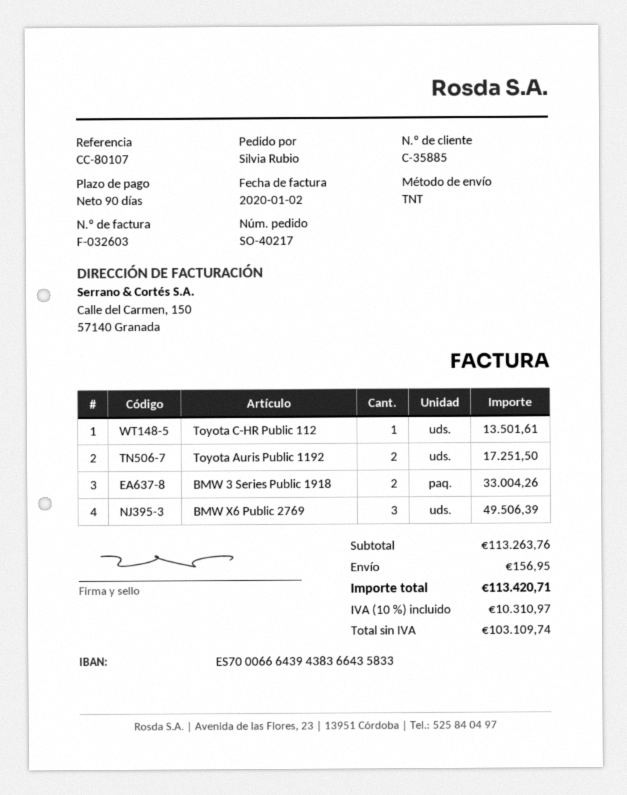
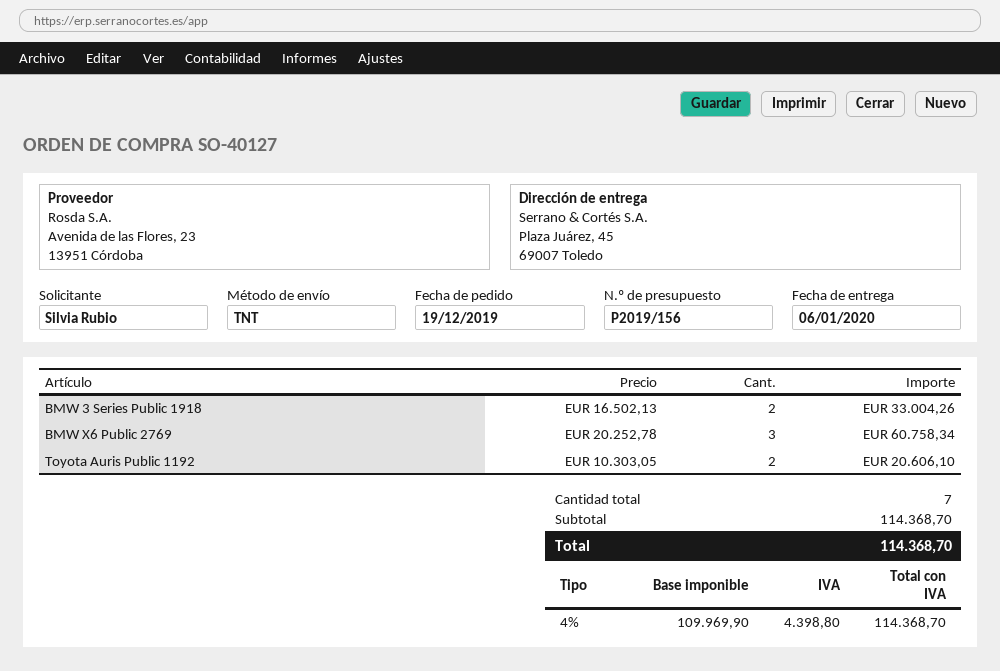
order number: SO-40217 -> SO-40127
Toyota C-HR Public 112: 1 for 13501.61 -> none
Toyota Auris Public 1192: 2 for 17251.50 -> 2 for 20606.10
BMW X6 Public 2769: 3 for 49506.39 -> 3 for 60758.34
subtotal: 113263.76 -> 114368.70
shipping: 156.95 -> none
net: 103109.74 -> 109969.90
tax: 10% = 10310.97 -> 4% = 4398.80
total: 113420.71 -> 114368.70

